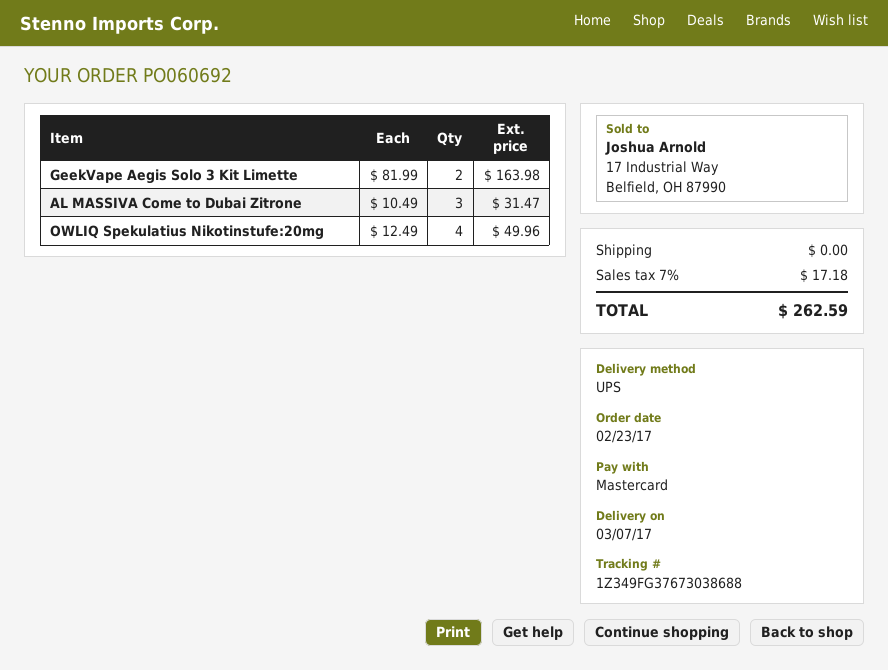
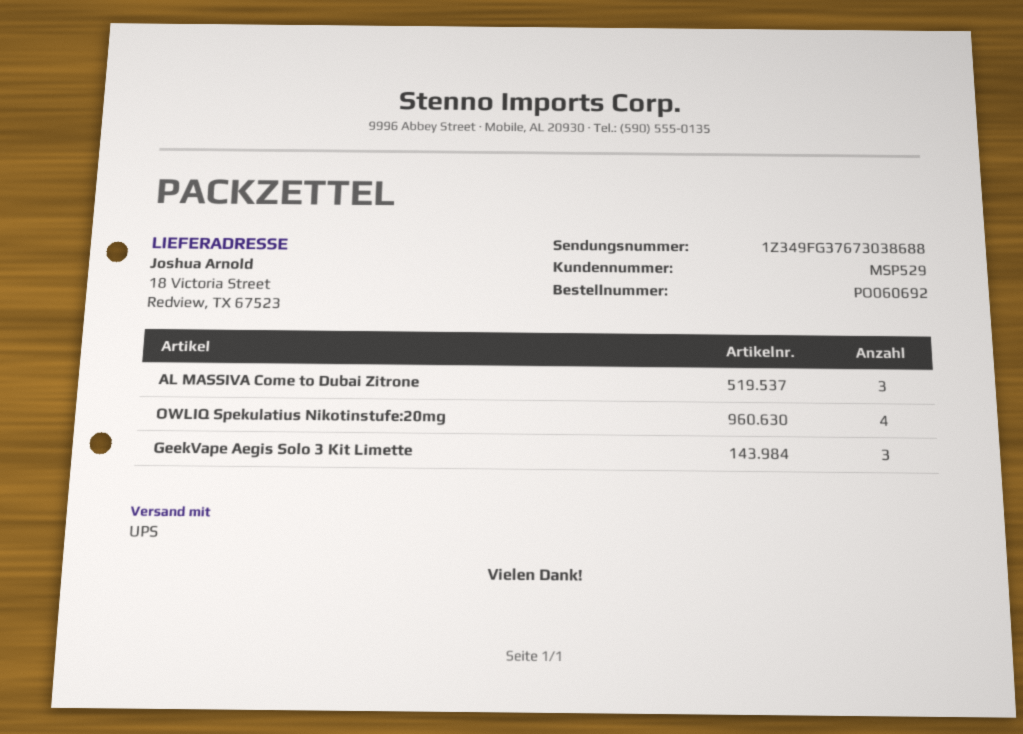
GeekVape Aegis Solo 3 Kit Limette: 2 -> 3

